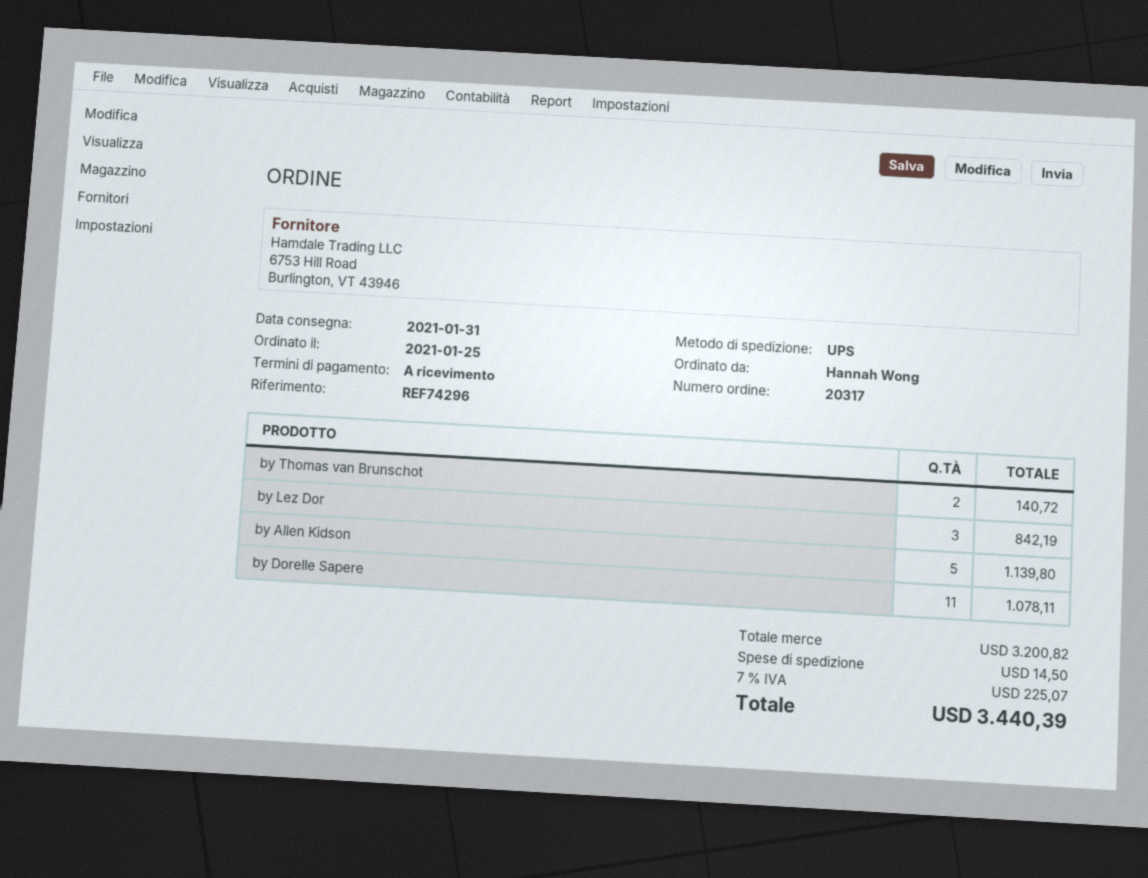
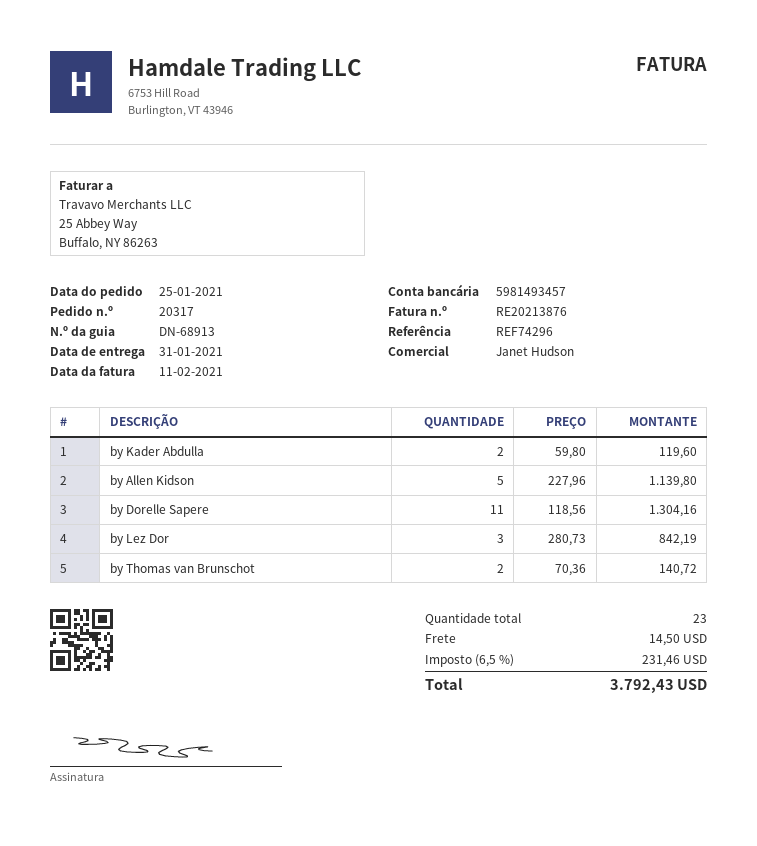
by Dorelle Sapere: 11 for 1078.11 -> 11 for 1304.16
by Kader Abdulla: none -> 2 for 119.60
tax: 7% = 225.07 -> 6.5% = 231.46
total: 3440.39 -> 3792.43

